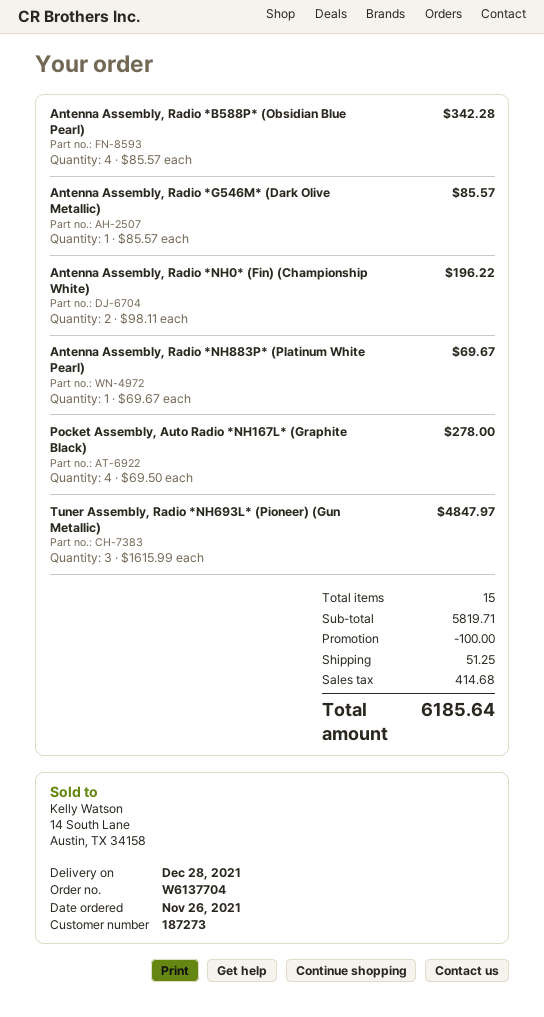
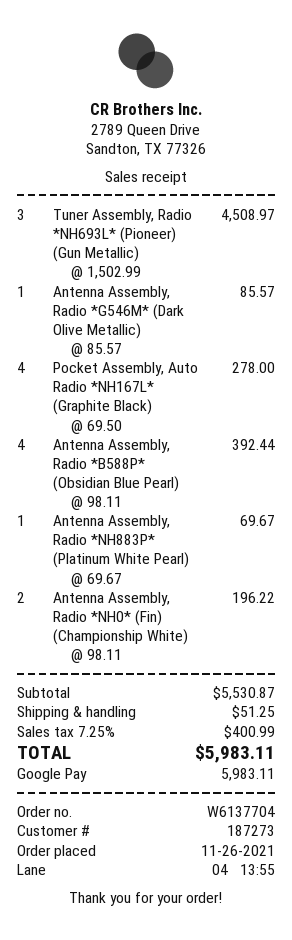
Antenna Assembly, Radio *B588P* (Obsidian Blue Pearl): 4 x 85.57 = 342.28 -> 4 x 98.11 = 392.44
Tuner Assembly, Radio *NH693L* (Pioneer) (Gun Metallic): 3 x 1615.99 = 4847.97 -> 3 x 1502.99 = 4508.97
subtotal: 5819.71 -> 5530.87
discount: 100.00 -> none
tax: 414.68 -> 400.99
total: 6185.64 -> 5983.11

